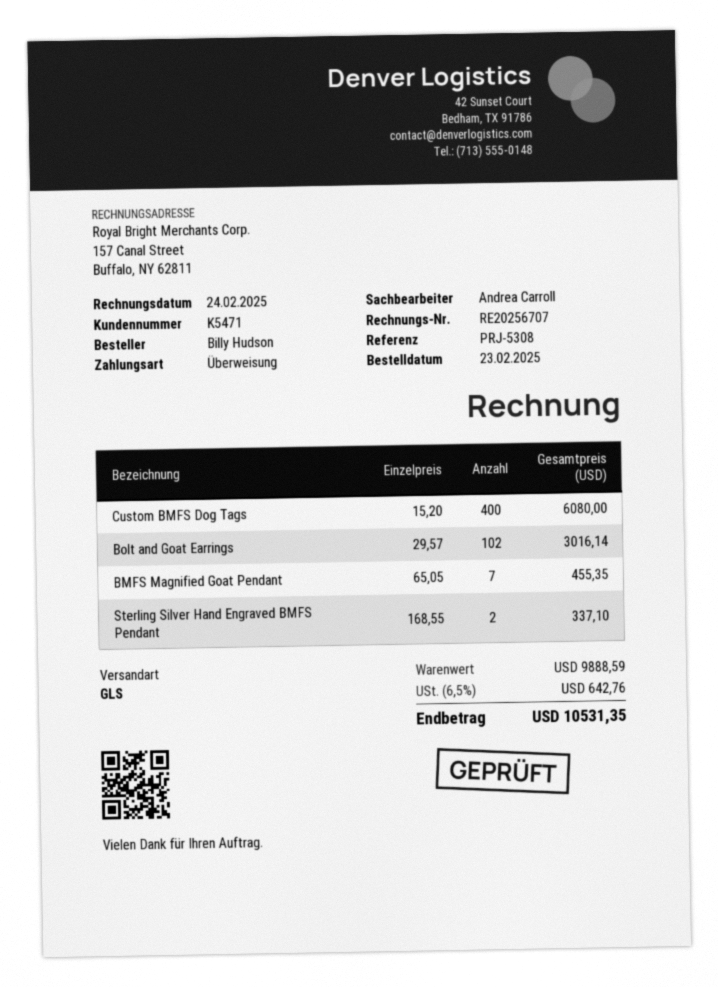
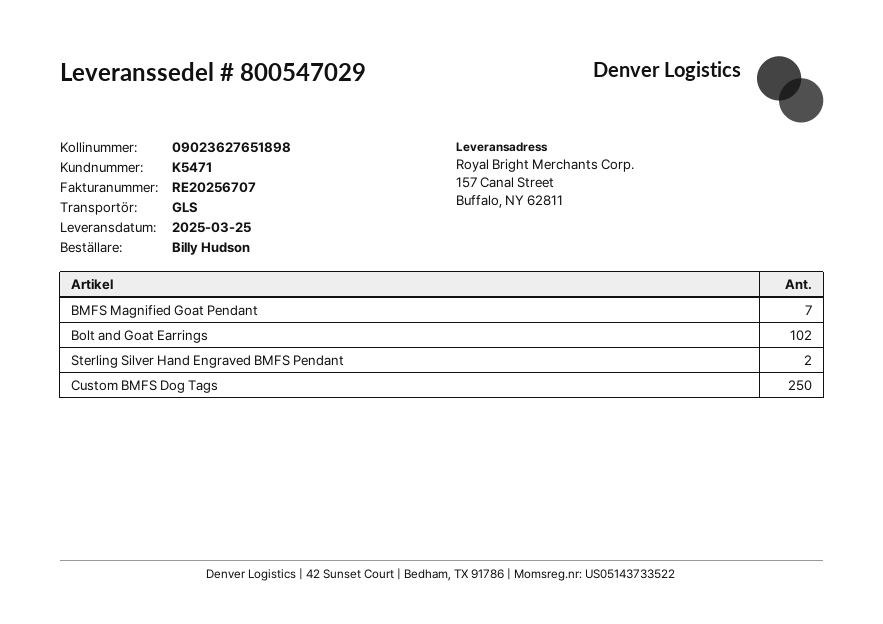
Custom BMFS Dog Tags: 400 -> 250

